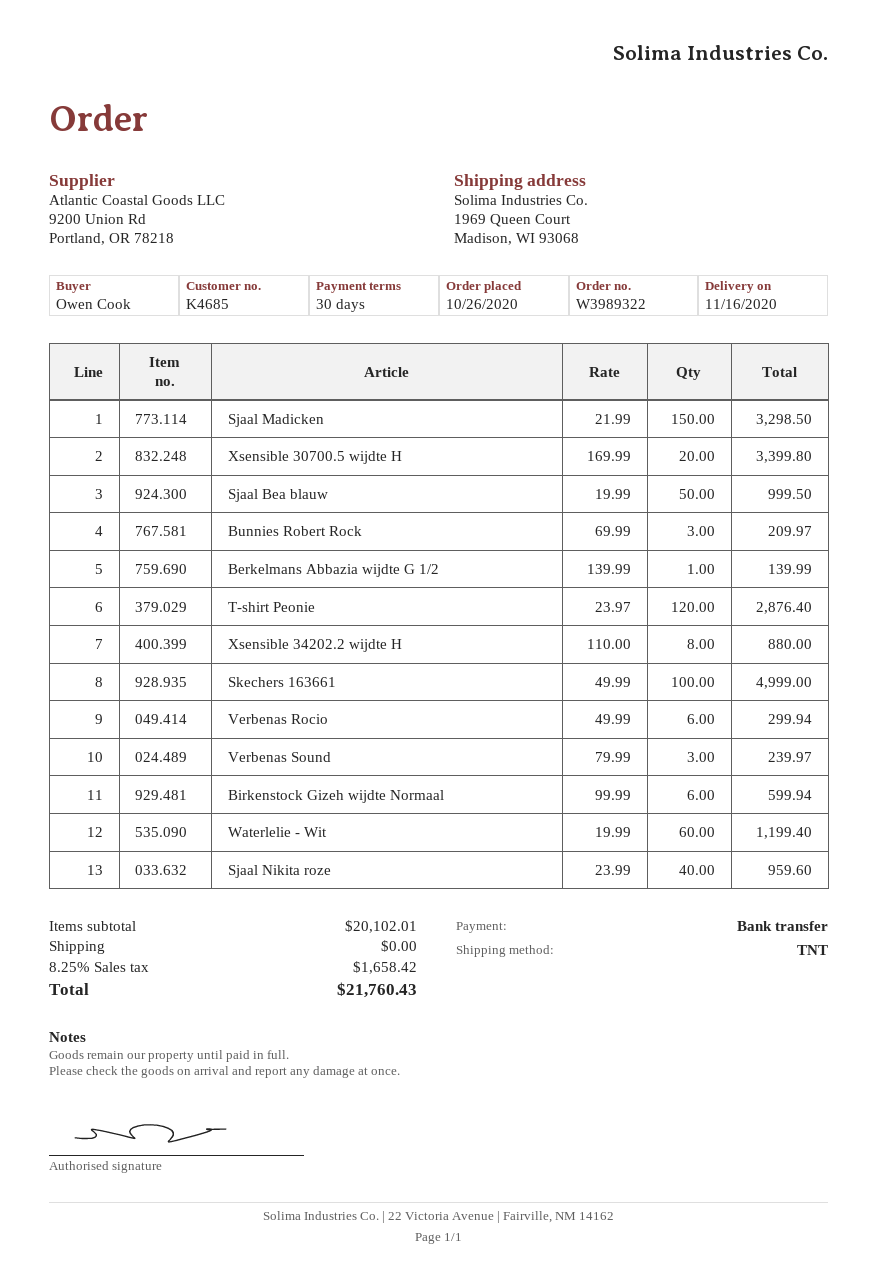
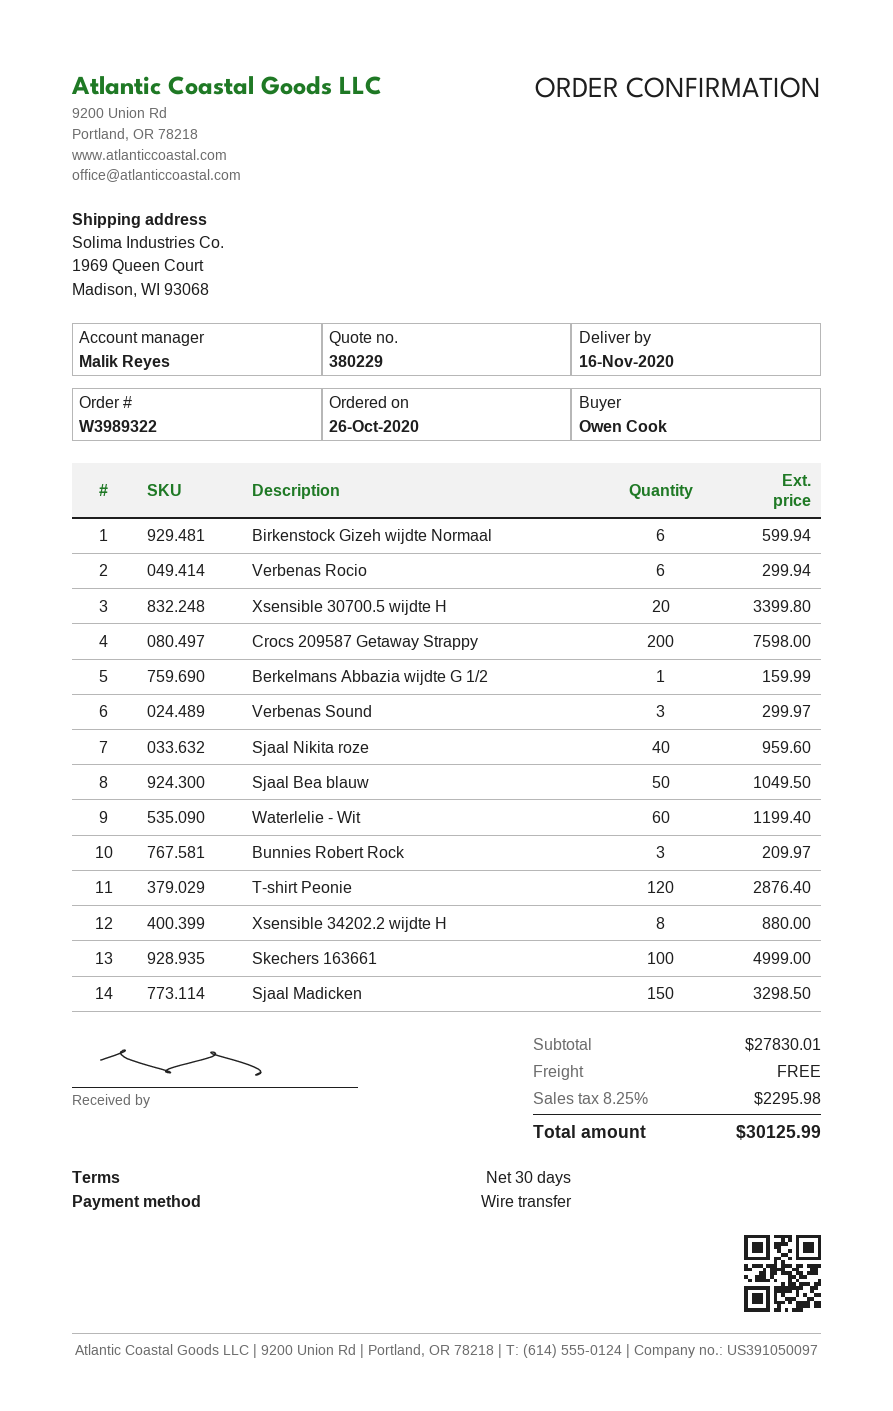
Sjaal Bea blauw: 50 for 999.50 -> 50 for 1049.50
Berkelmans Abbazia wijdte G 1/2: 1 for 139.99 -> 1 for 159.99
Verbenas Sound: 3 for 239.97 -> 3 for 299.97
Crocs 209587 Getaway Strappy: none -> 200 for 7598.00
subtotal: 20102.01 -> 27830.01
tax: 8.25% = 1658.42 -> 8.25% = 2295.98
total: 21760.43 -> 30125.99

